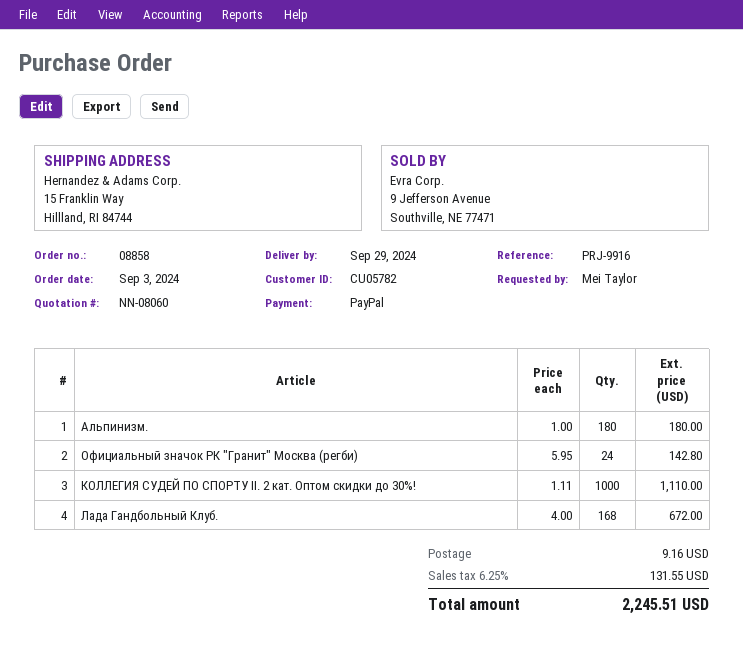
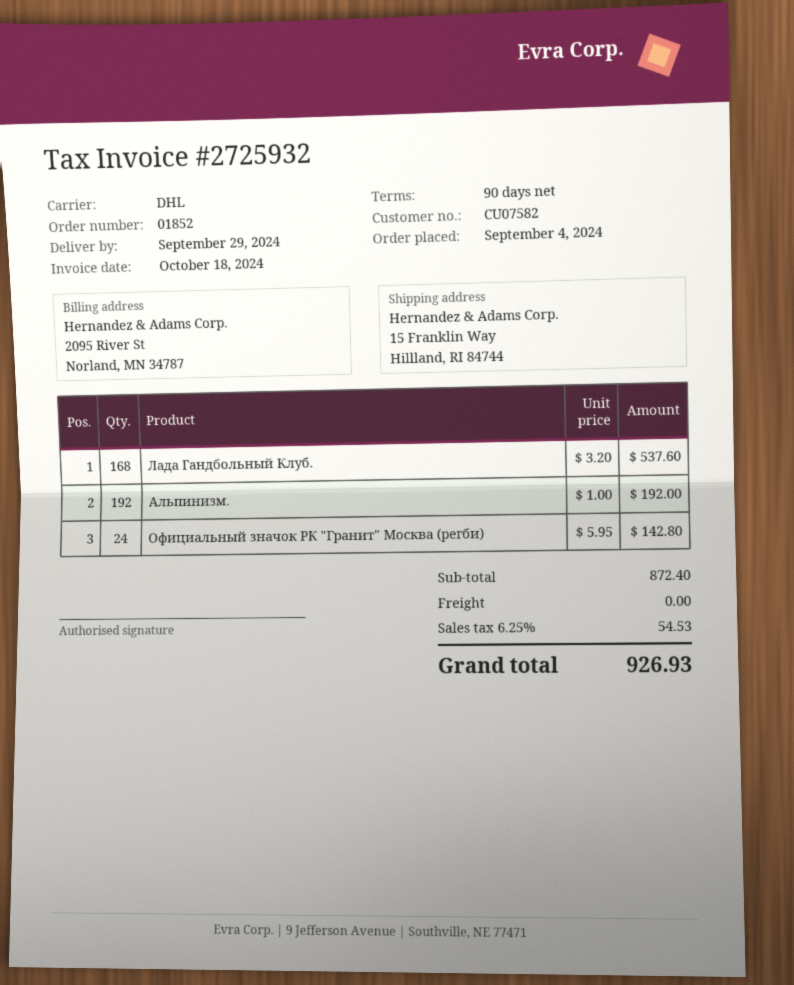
order number: 08858 -> 01852
order date: 2024-09-03 -> 2024-09-04
customer number: CU05782 -> CU07582
Альпинизм.: 180 x 1.00 = 180.00 -> 192 x 1.00 = 192.00
КОЛЛЕГИЯ СУДЕЙ ПО СПОРТУ ІІ. 2 кат. Оптом скидки до 30%!: 1000 x 1.11 = 1110.00 -> none
Лада Гандбольный Клуб.: 168 x 4.00 = 672.00 -> 168 x 3.20 = 537.60
shipping: 9.16 -> 0.00
tax: 6.25% = 131.55 -> 6.25% = 54.53
total: 2245.51 -> 926.93

